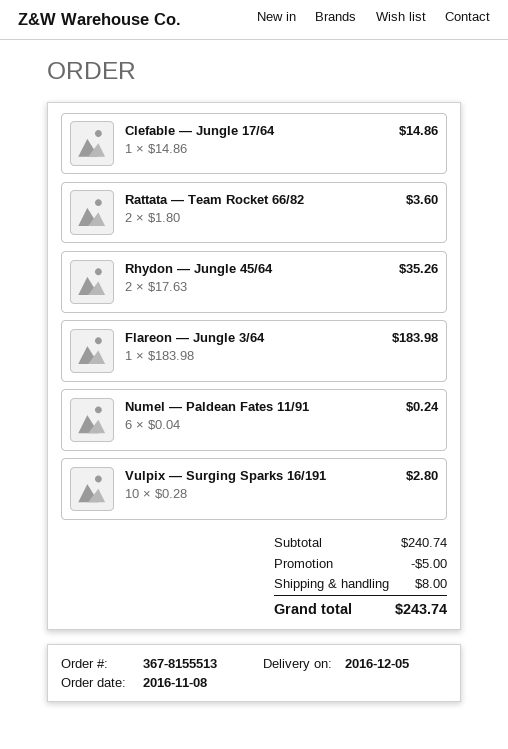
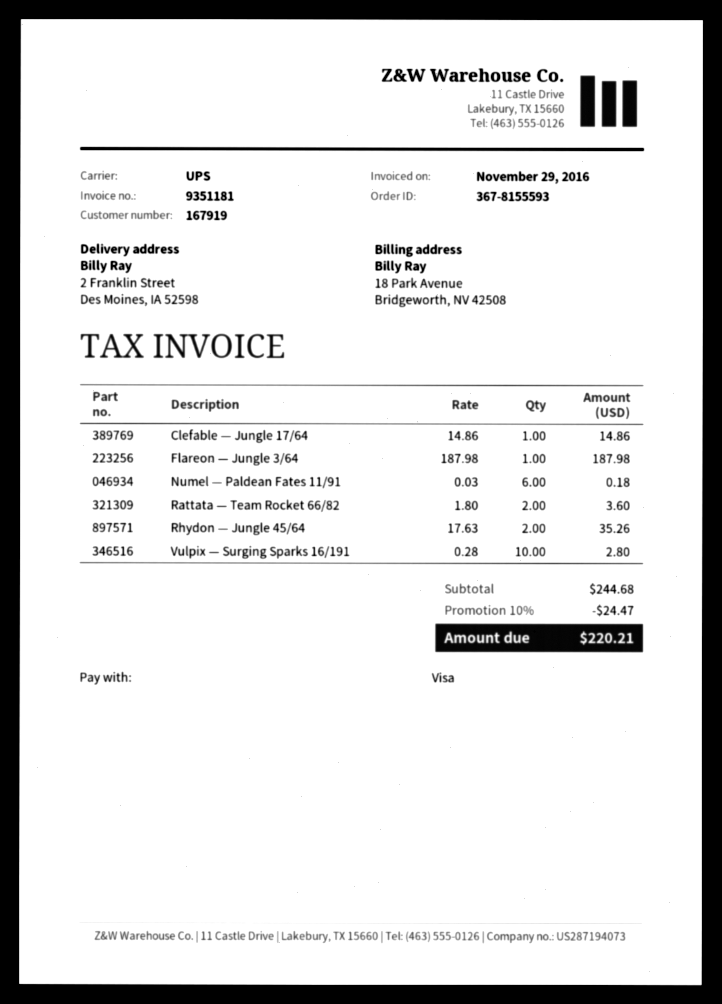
order number: 367-8155513 -> 367-8155593
Flareon — Jungle 3/64: 1 x 183.98 = 183.98 -> 1 x 187.98 = 187.98
Numel — Paldean Fates 11/91: 6 x 0.04 = 0.24 -> 6 x 0.03 = 0.18
subtotal: 240.74 -> 244.68
discount: 5.00 -> 24.47
shipping: 8.00 -> none
total: 243.74 -> 220.21

